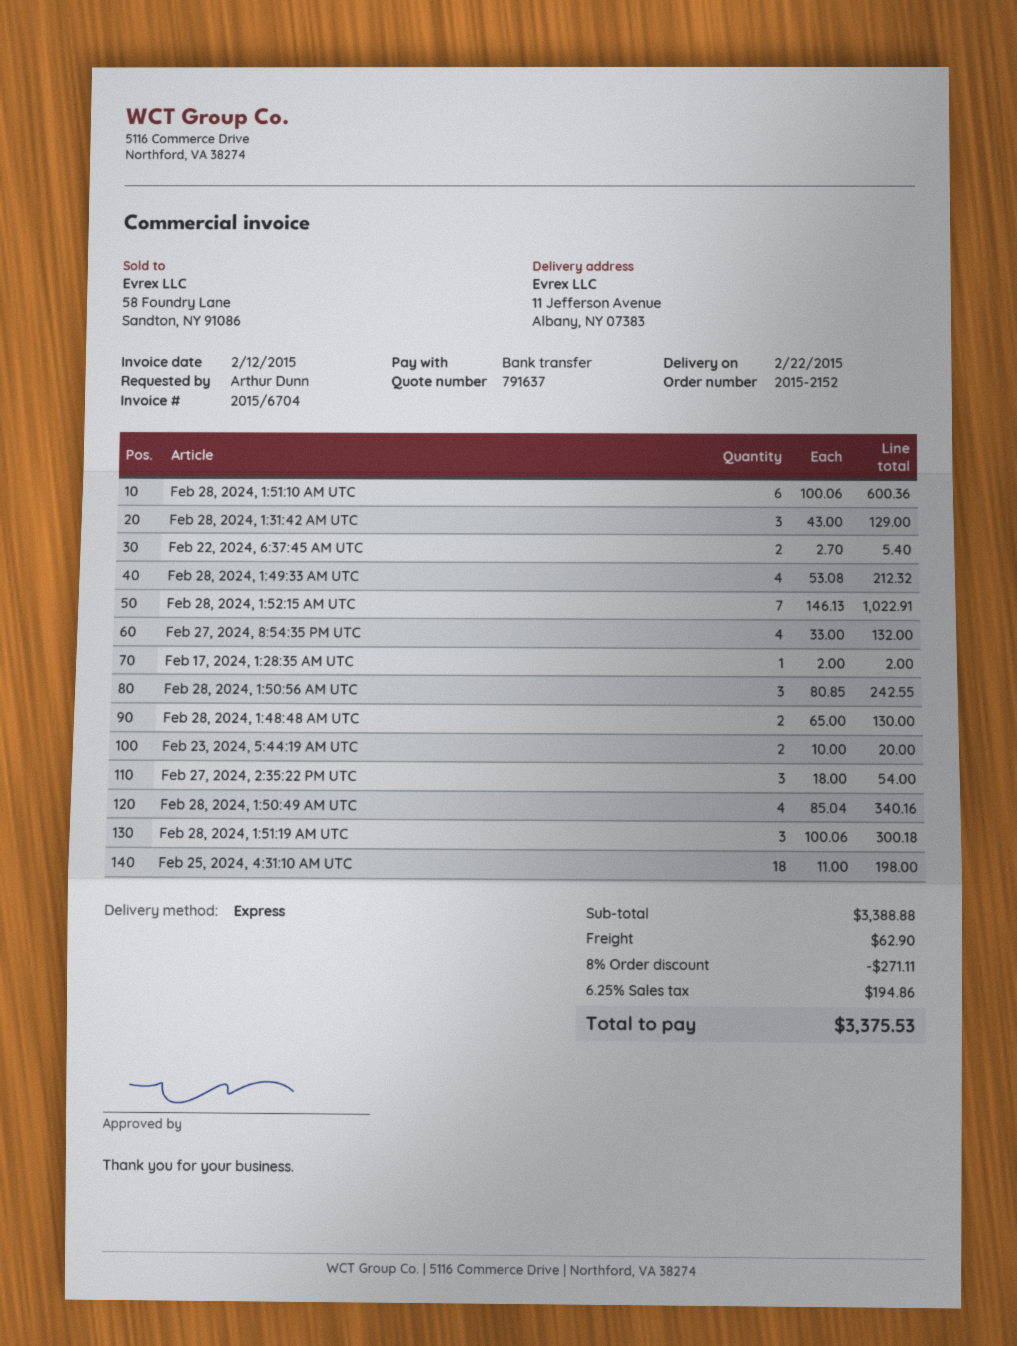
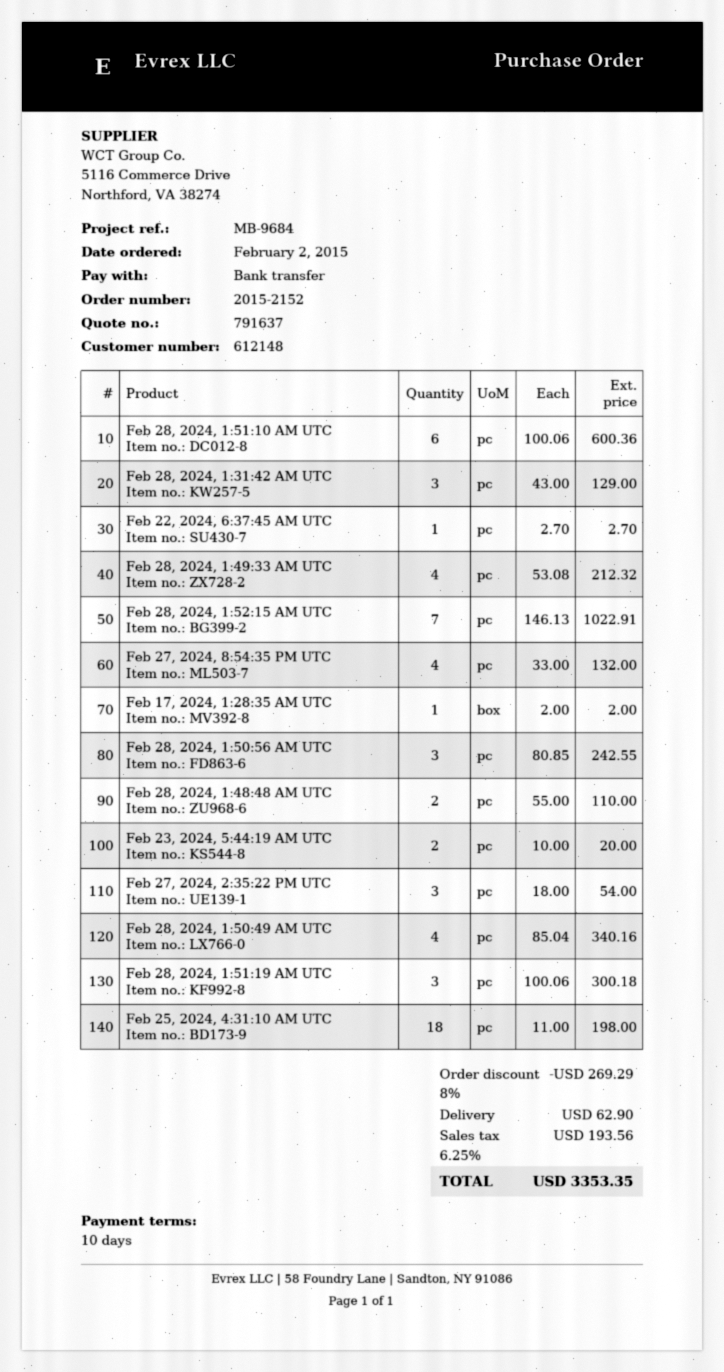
Feb 22, 2024, 6:37:45 AM UTC: 2 x 2.70 = 5.40 -> 1 x 2.70 = 2.70
Feb 28, 2024, 1:48:48 AM UTC: 2 x 65.00 = 130.00 -> 2 x 55.00 = 110.00
discount: 8% = 271.11 -> 8% = 269.29
tax: 6.25% = 194.86 -> 6.25% = 193.56
total: 3375.53 -> 3353.35

